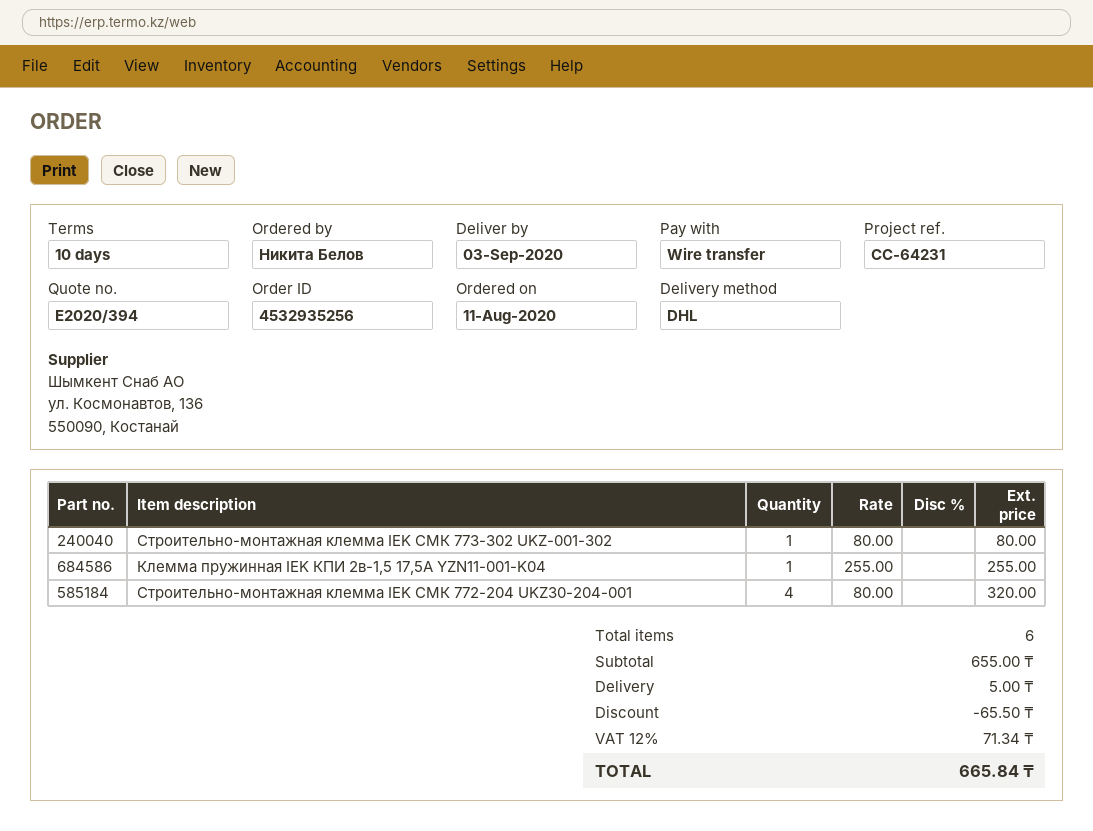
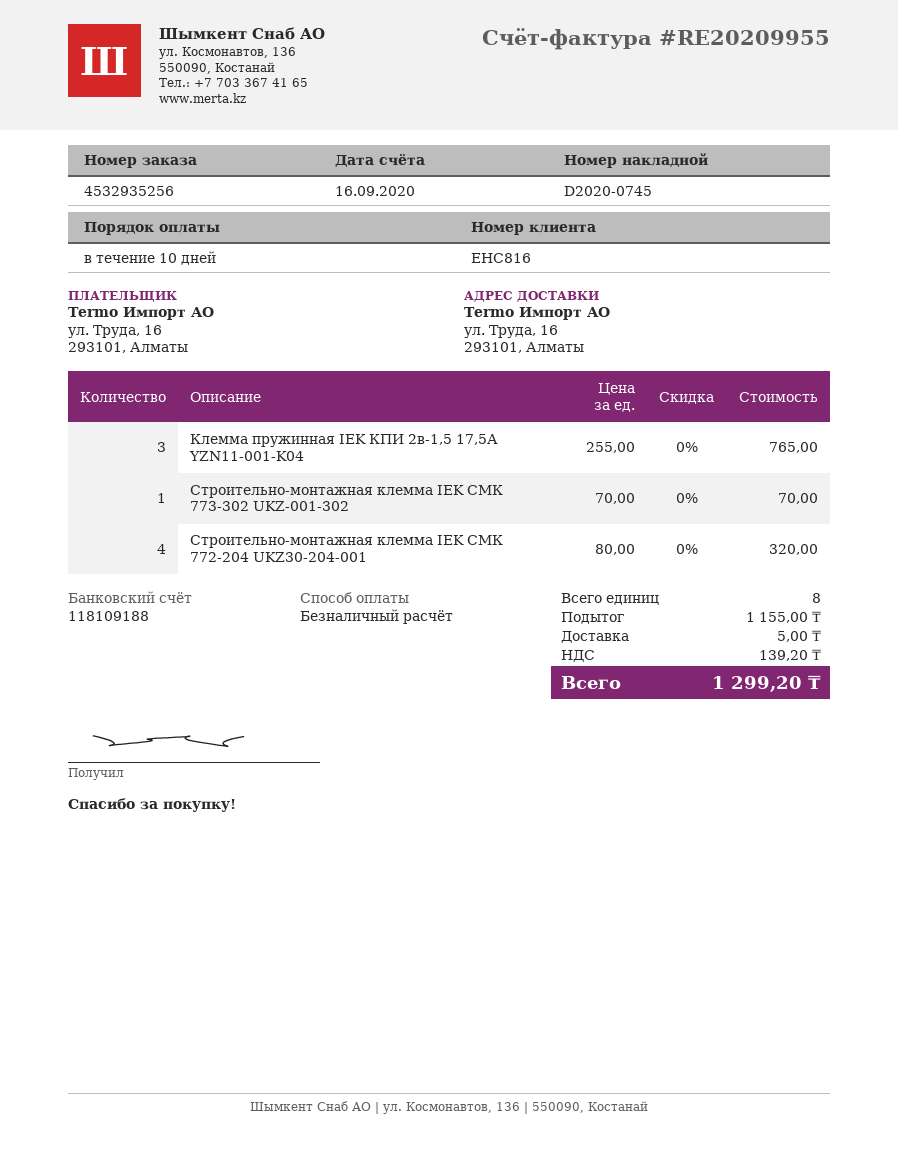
Строительно-монтажная клемма IEK СМК 773-302 UKZ-001-302: 1 x 80.00 = 80.00 -> 1 x 70.00 = 70.00
Клемма пружинная IEK КПИ 2в-1,5 17,5А YZN11-001-K04: 1 x 255.00 = 255.00 -> 3 x 255.00 = 765.00
total quantity: 6 -> 8
subtotal: 655.00 -> 1155.00
discount: 65.50 -> none
tax: 71.34 -> 139.20
total: 665.84 -> 1299.20

